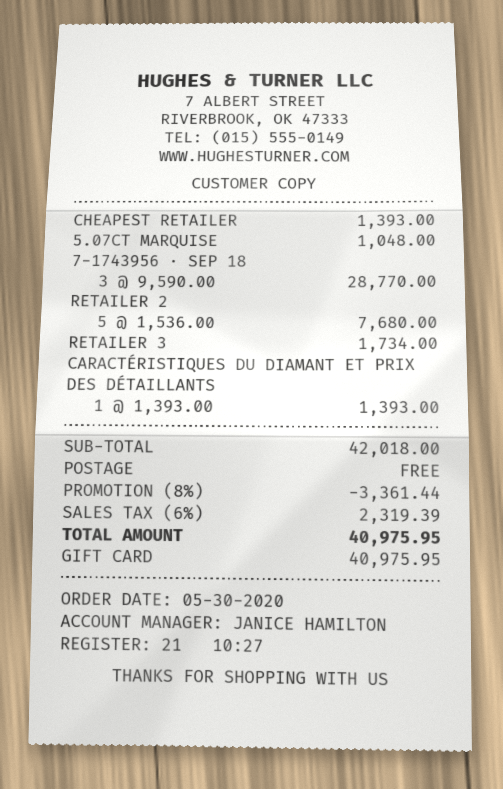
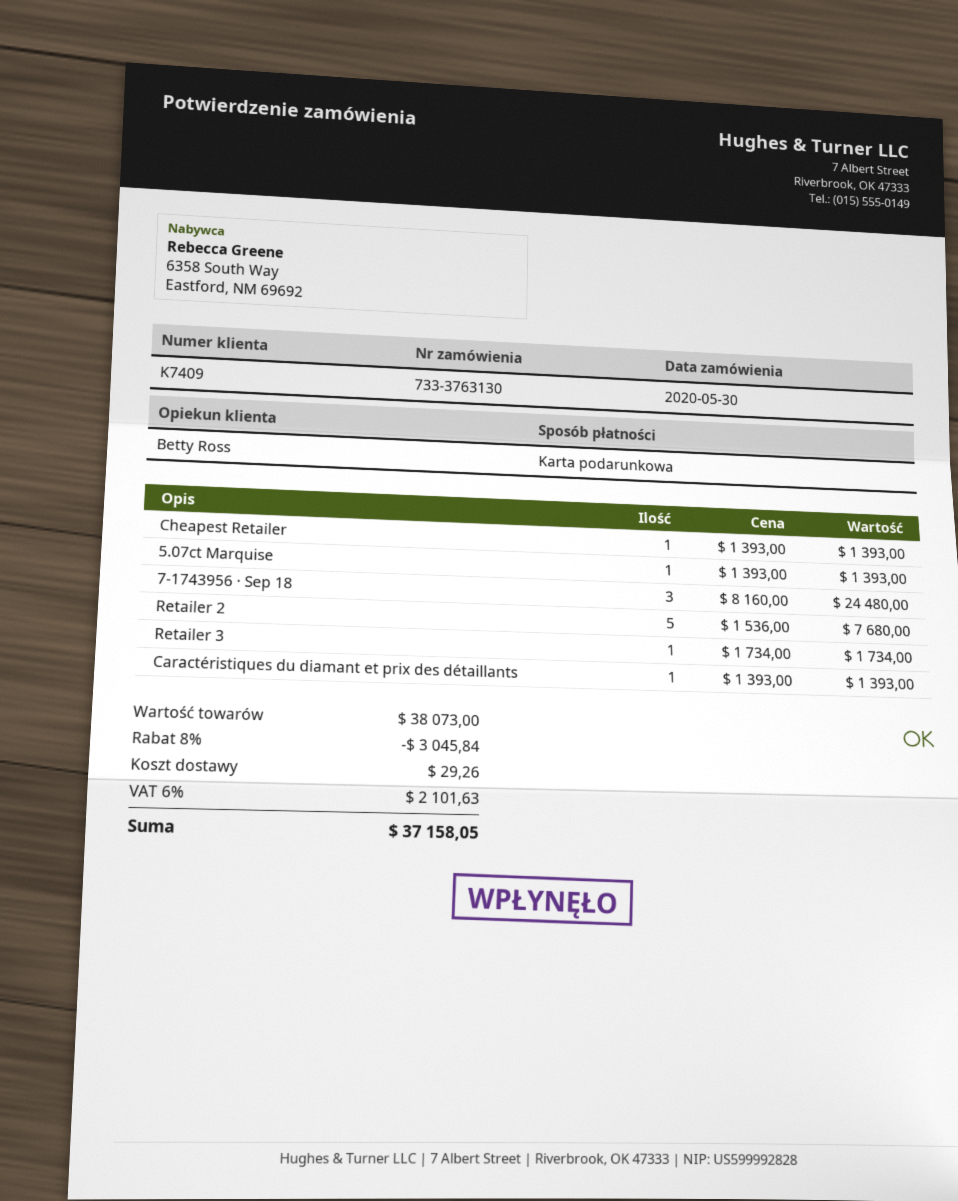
sales rep: JANICE HAMILTON -> Betty Ross
5.07CT MARQUISE: 1 x 1048.00 = 1048.00 -> 1 x 1393.00 = 1393.00
7-1743956 · SEP 18: 3 x 9590.00 = 28770.00 -> 3 x 8160.00 = 24480.00
subtotal: 42018.00 -> 38073.00
discount: 8% = 3361.44 -> 8% = 3045.84
shipping: 0.00 -> 29.26
tax: 6% = 2319.39 -> 6% = 2101.63
total: 40975.95 -> 37158.05

